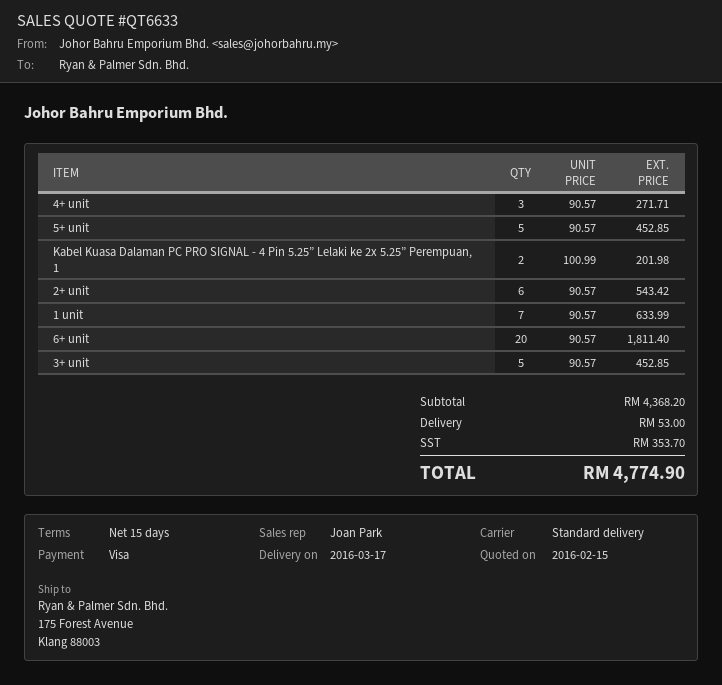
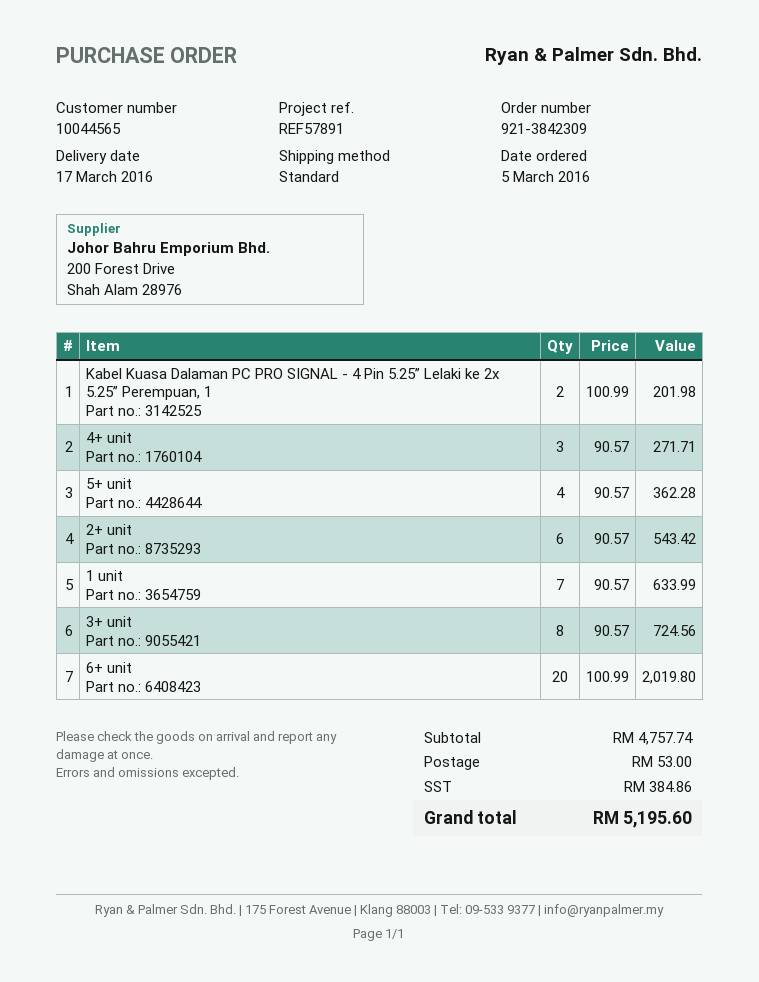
5+ unit: 5 x 90.57 = 452.85 -> 4 x 90.57 = 362.28
6+ unit: 20 x 90.57 = 1811.40 -> 20 x 100.99 = 2019.80
3+ unit: 5 x 90.57 = 452.85 -> 8 x 90.57 = 724.56
subtotal: 4368.20 -> 4757.74
tax: 353.70 -> 384.86
total: 4774.90 -> 5195.60

